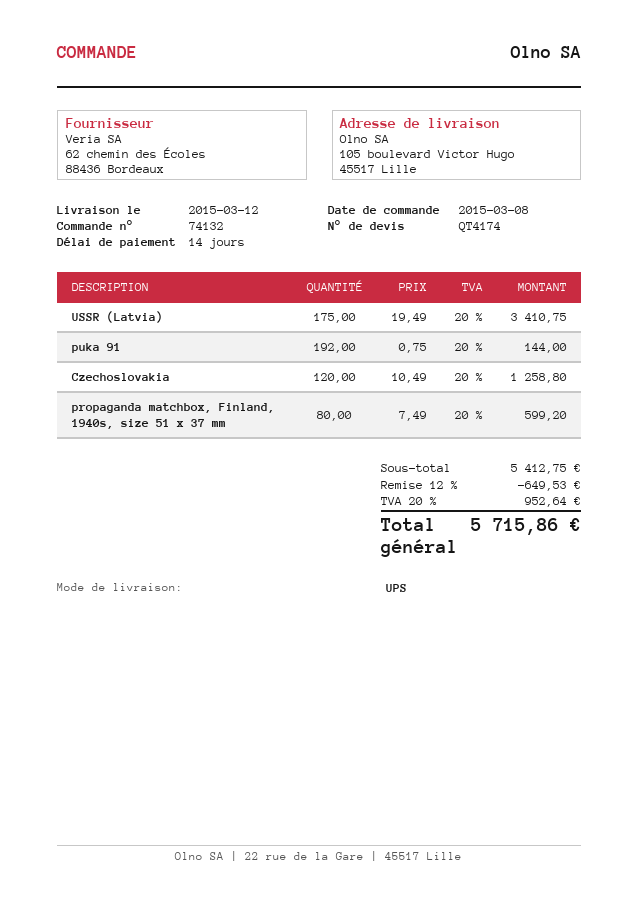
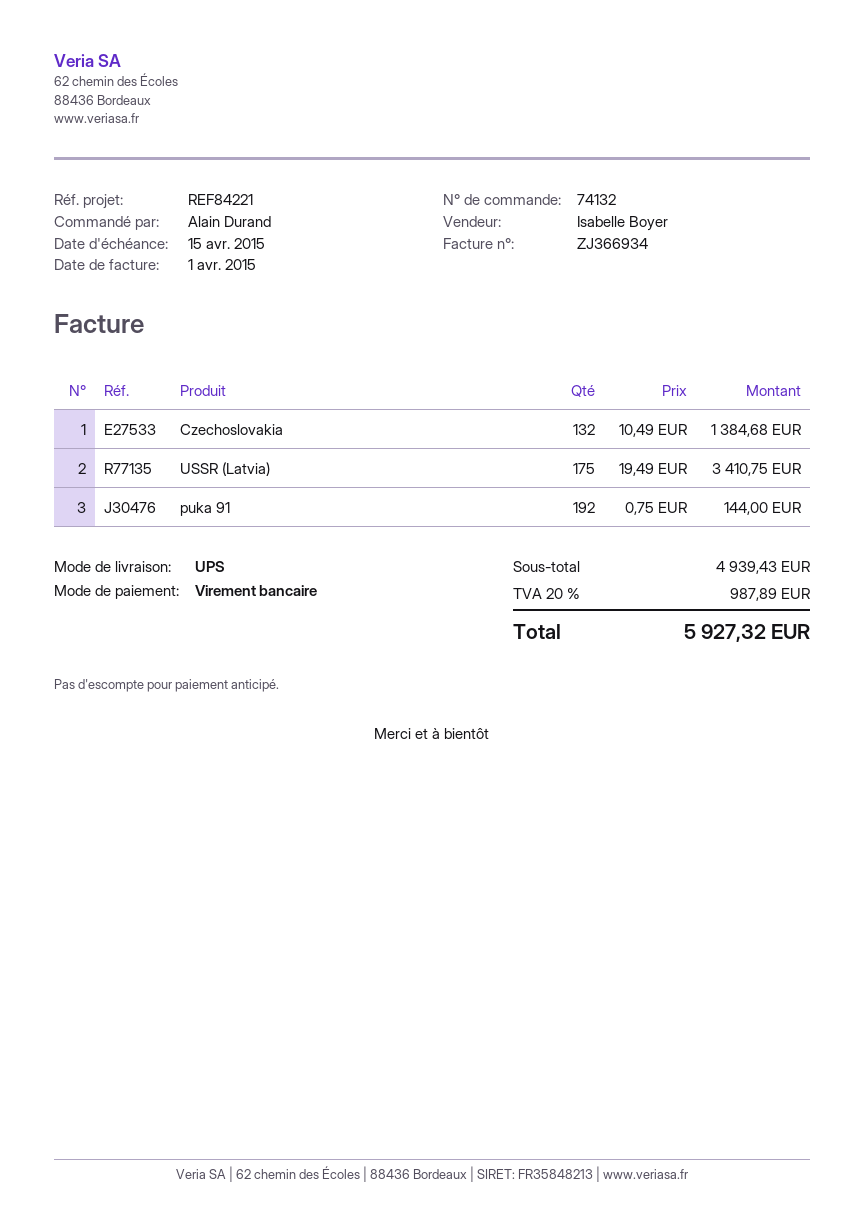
Czechoslovakia: 120 x 10.49 = 1258.80 -> 132 x 10.49 = 1384.68
propaganda matchbox, Finland, 1940s, size 51 x 37 mm: 80 x 7.49 = 599.20 -> none
subtotal: 5412.75 -> 4939.43
discount: 12% = 649.53 -> none
tax: 20% = 952.64 -> 20% = 987.89
total: 5715.86 -> 5927.32

